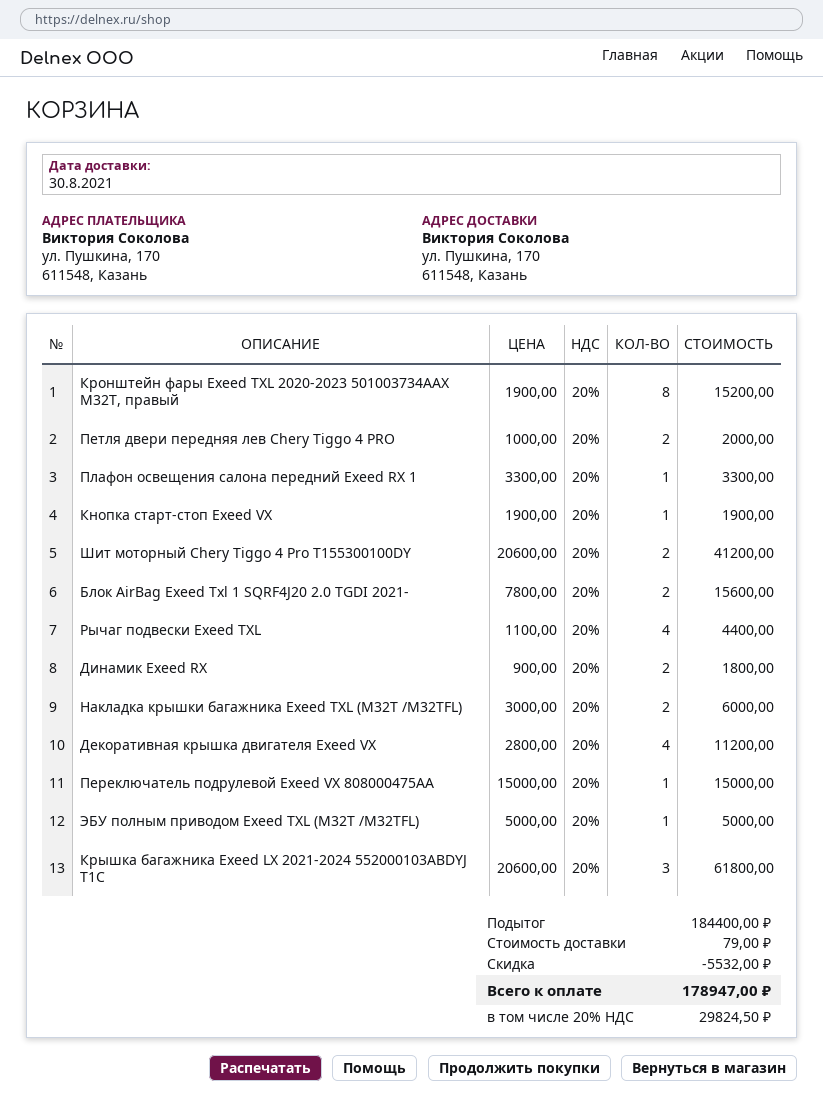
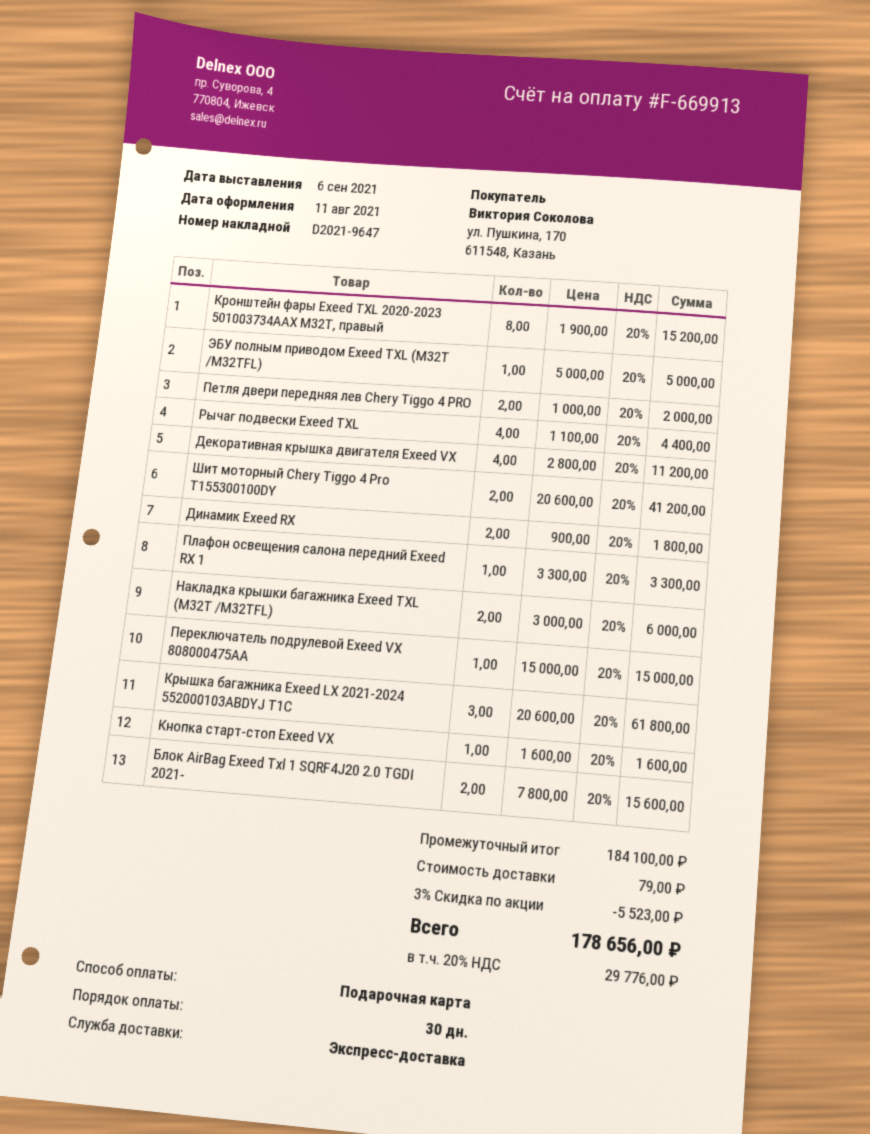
Кнопка старт-стоп Exeed VX: 1 x 1900.00 = 1900.00 -> 1 x 1600.00 = 1600.00
subtotal: 184400.00 -> 184100.00
discount: 5532.00 -> 5523.00
tax: 20% = 29824.50 -> 20% = 29776.00
total: 178947.00 -> 178656.00

